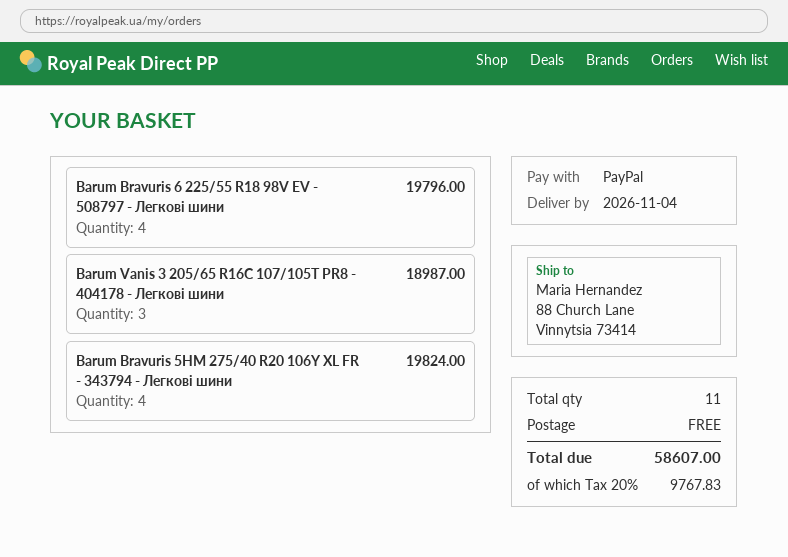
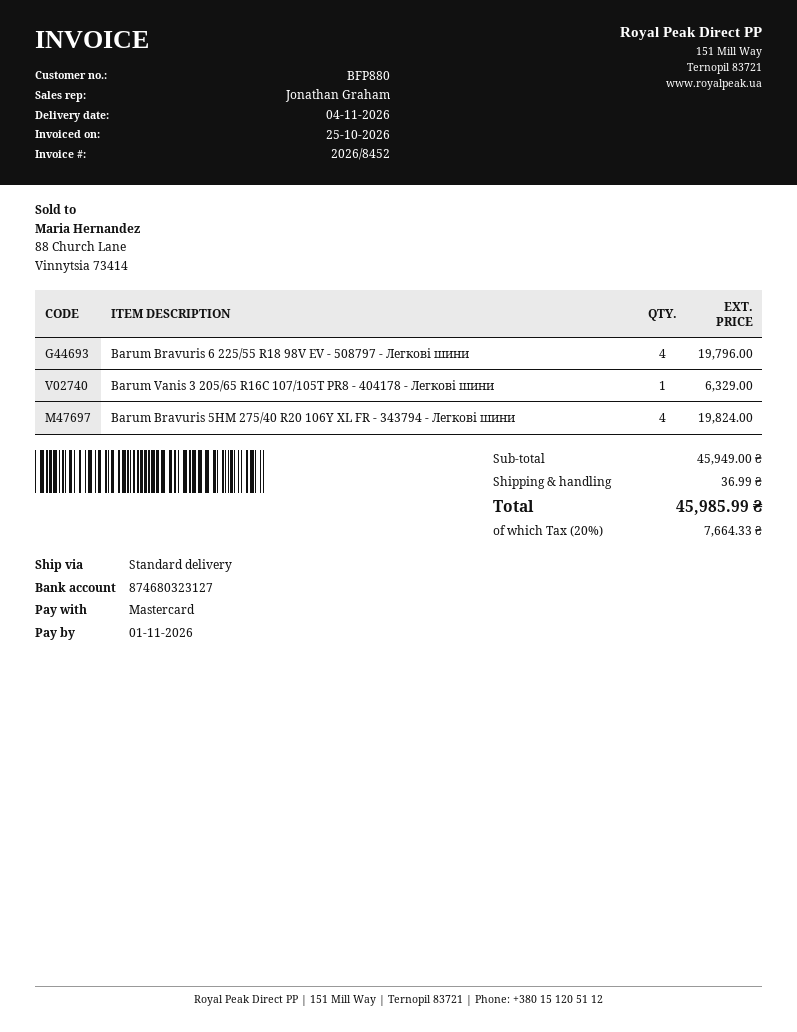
payment method: PayPal -> Mastercard
Barum Vanis 3 205/65 R16C 107/105T PR8 - 404178 - Легкові шини: 3 for 18987.00 -> 1 for 6329.00
shipping: 0.00 -> 36.99
tax: 20% = 9767.83 -> 20% = 7664.33
total: 58607.00 -> 45985.99

